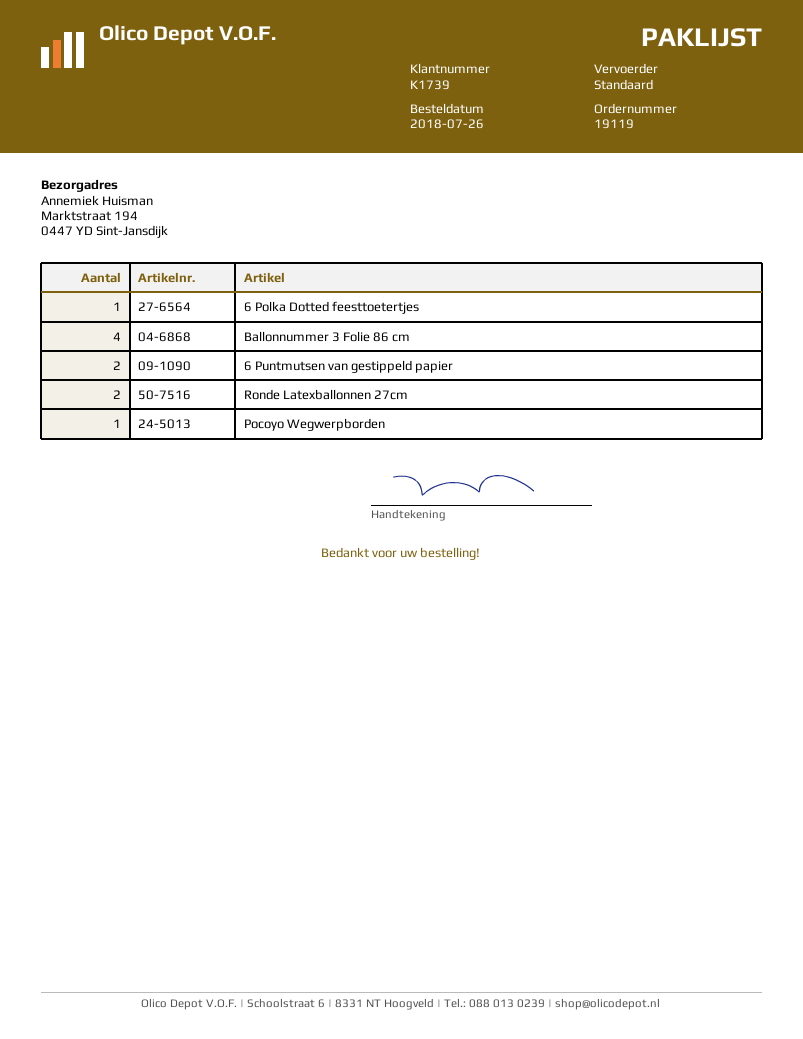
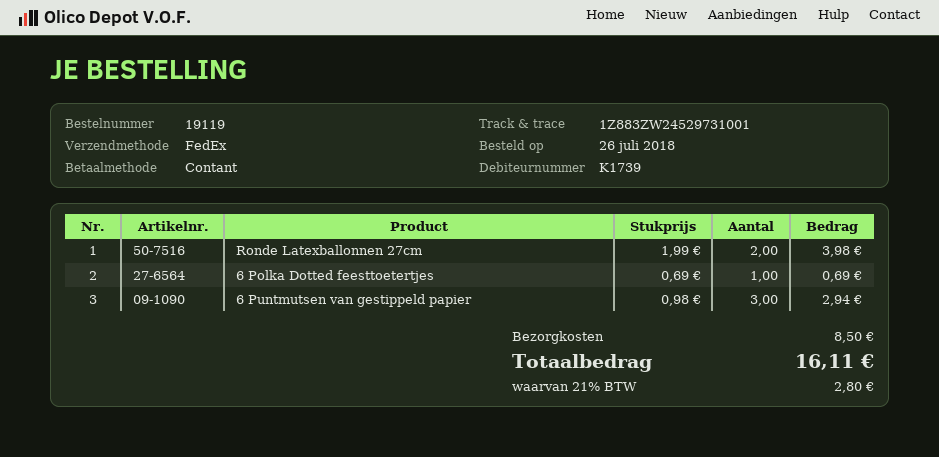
shipping method: standard -> FedEx
Ballonnummer 3 Folie 86 cm: 4 -> none
6 Puntmutsen van gestippeld papier: 2 -> 3
Pocoyo Wegwerpborden: 1 -> none

